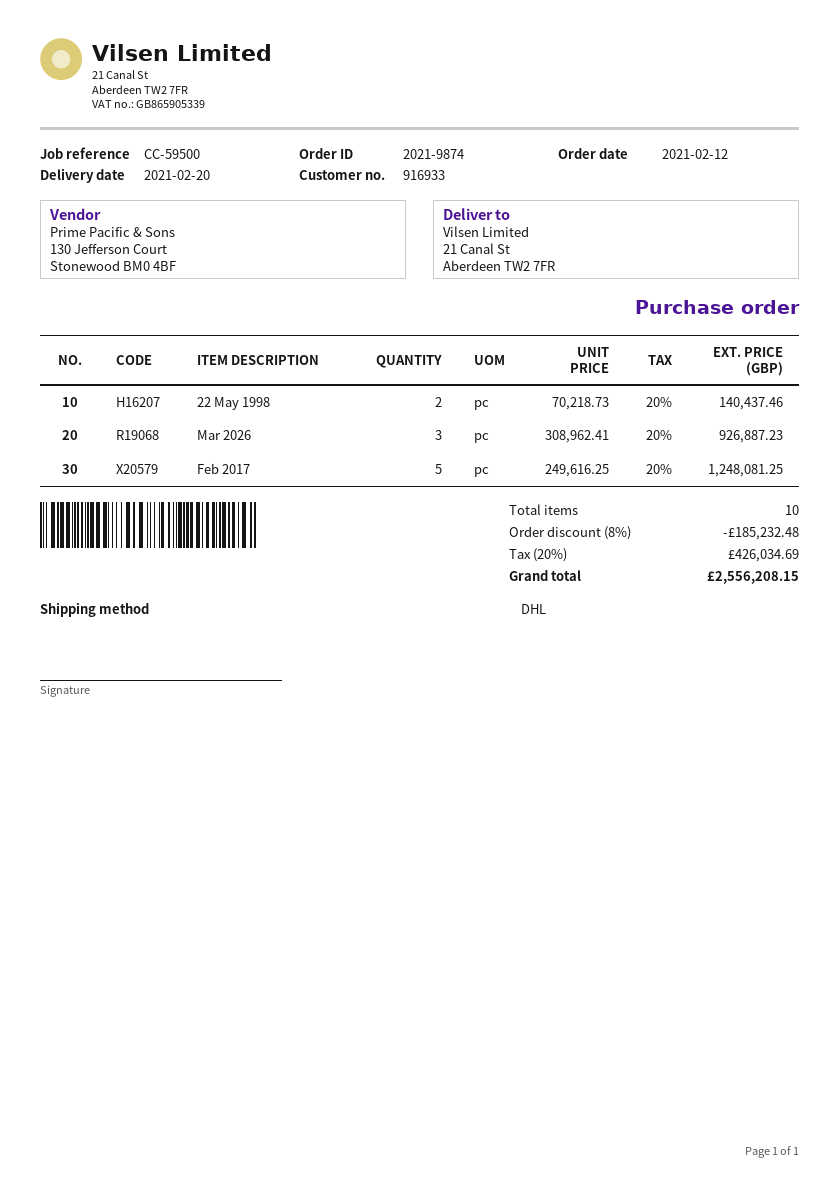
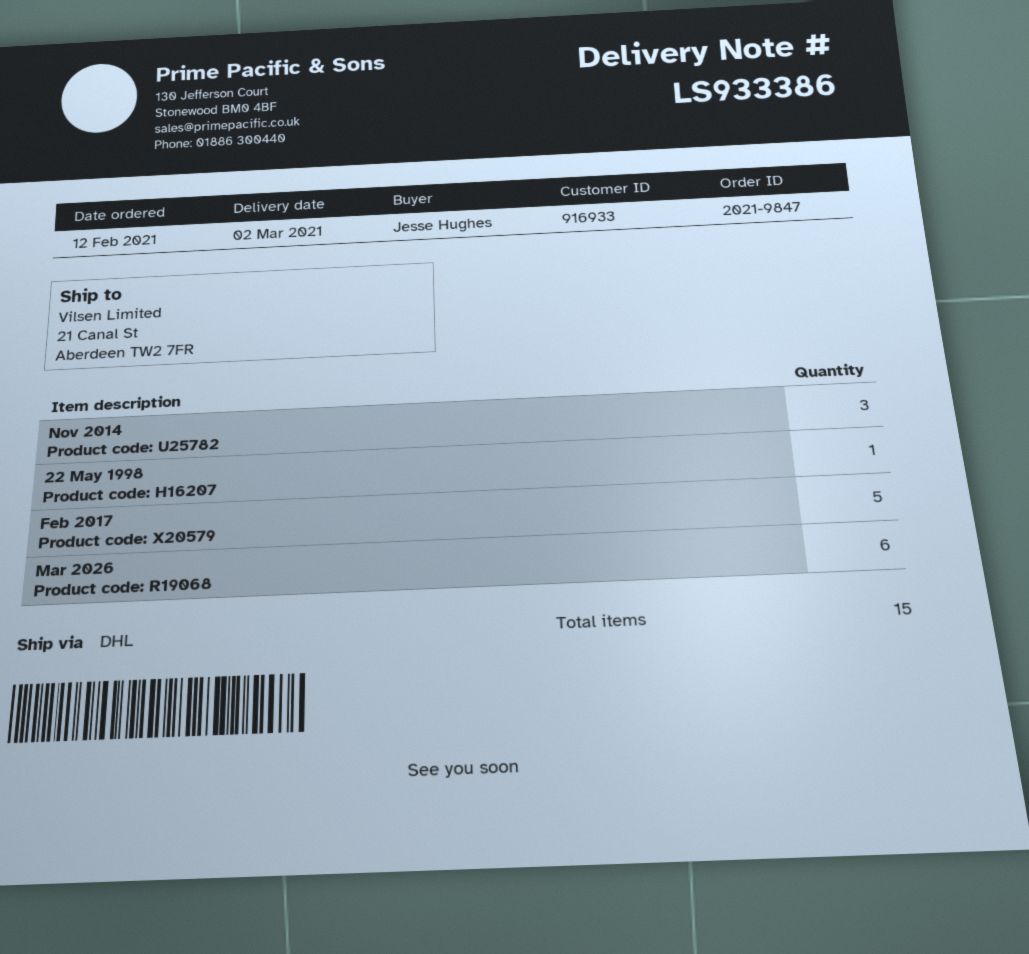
order number: 2021-9874 -> 2021-9847
delivery date: 2021-02-20 -> 2021-03-02
22 May 1998: 2 -> 1
Mar 2026: 3 -> 6
Nov 2014: none -> 3
total quantity: 10 -> 15

